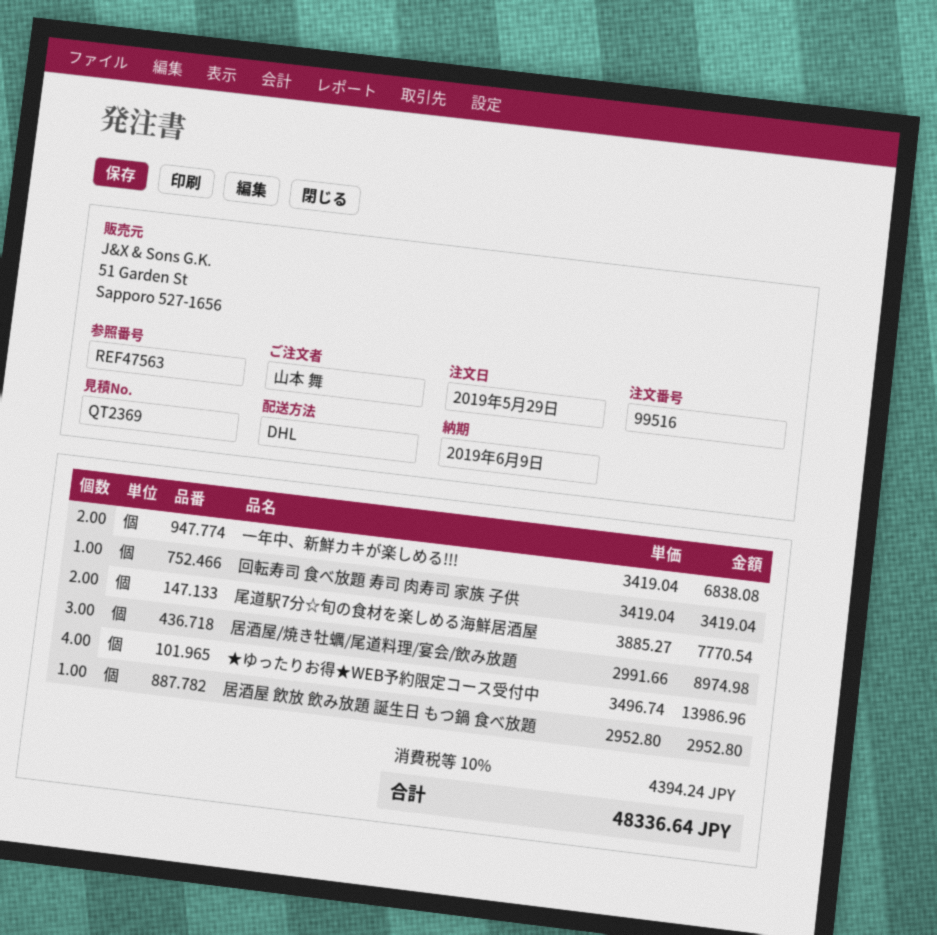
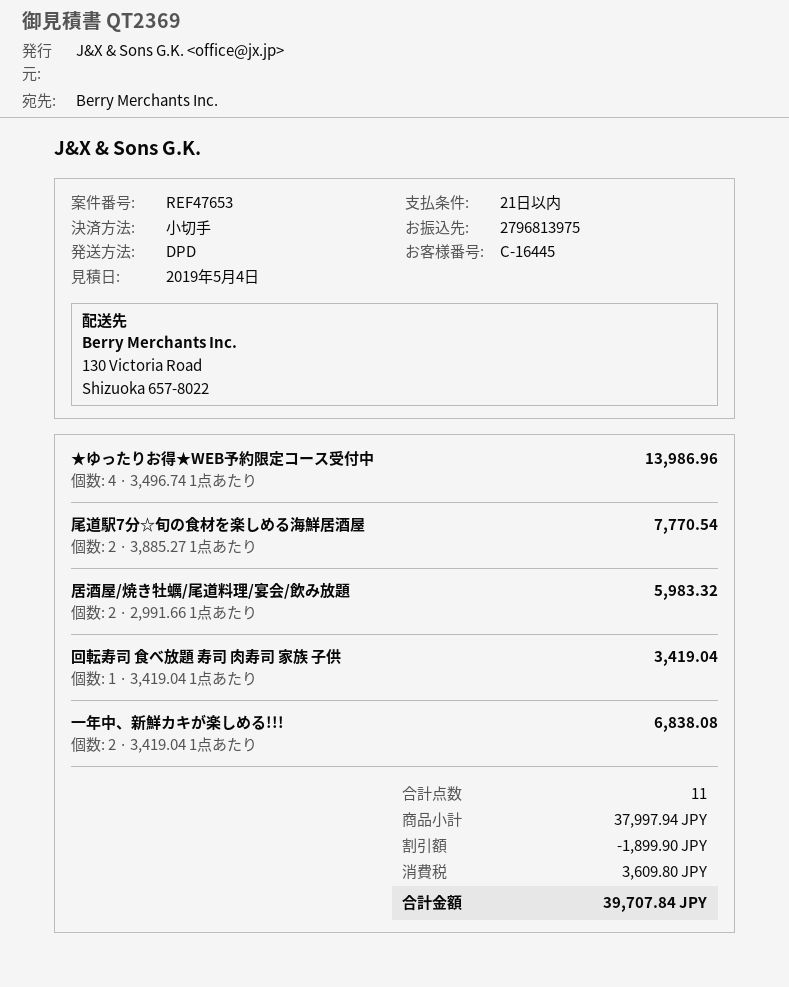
reference: REF47563 -> REF47653
shipping method: DHL -> DPD
居酒屋/焼き牡蠣/尾道料理/宴会/飲み放題: 3 x 2991.66 = 8974.98 -> 2 x 2991.66 = 5983.32
居酒屋 飲放 飲み放題 誕生日 もつ鍋 食べ放題: 1 x 2952.80 = 2952.80 -> none
discount: none -> 1899.90
tax: 4394.24 -> 3609.80
total: 48336.64 -> 39707.84

